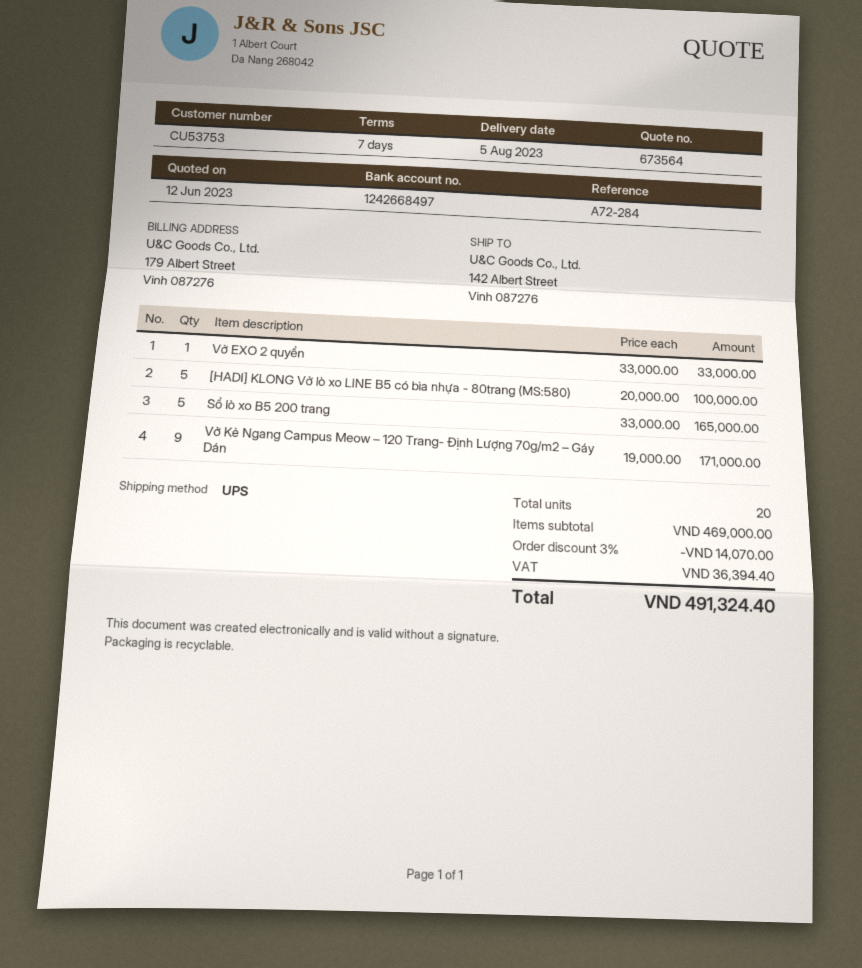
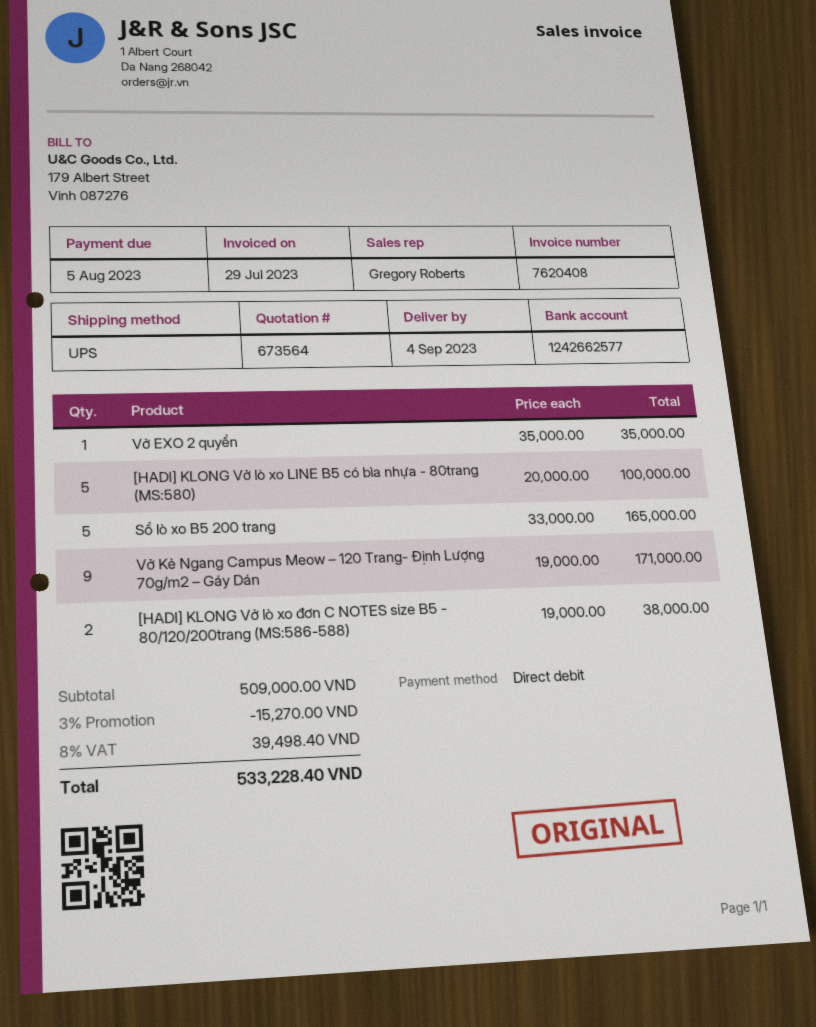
delivery date: 2023-08-05 -> 2023-09-04
bank account: 1242668497 -> 1242662577
Vở EXO 2 quyển: 1 x 33000.00 = 33000.00 -> 1 x 35000.00 = 35000.00
[HADI] KLONG Vở lò xo đơn C NOTES size B5 - 80/120/200trang (MS:586-588): none -> 2 x 19000.00 = 38000.00
subtotal: 469000.00 -> 509000.00
discount: 3% = 14070.00 -> 3% = 15270.00
tax: 36394.40 -> 39498.40
total: 491324.40 -> 533228.40

